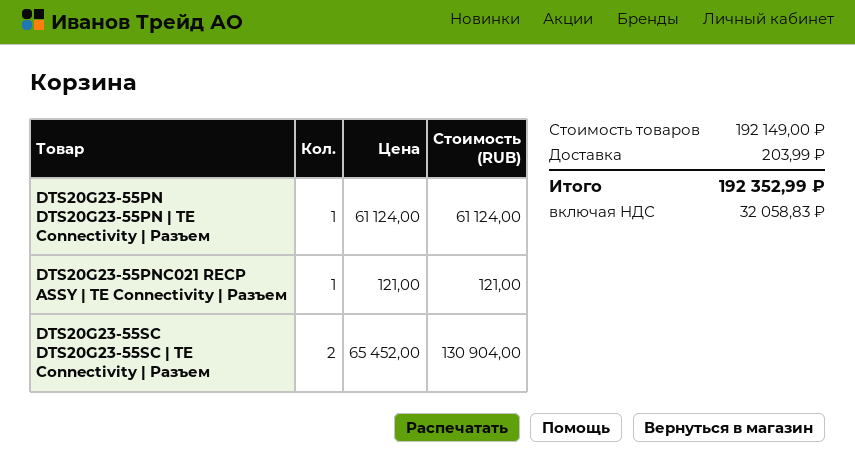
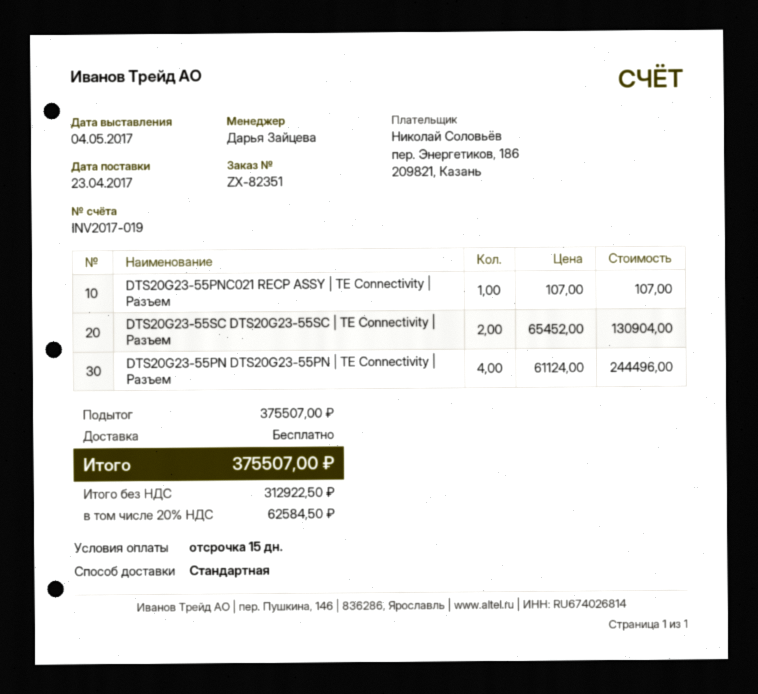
DTS20G23-55PN DTS20G23-55PN | TE Connectivity | Разъем: 1 x 61124.00 = 61124.00 -> 4 x 61124.00 = 244496.00
DTS20G23-55PNC021 RECP ASSY | TE Connectivity | Разъем: 1 x 121.00 = 121.00 -> 1 x 107.00 = 107.00
subtotal: 192149.00 -> 375507.00
shipping: 203.99 -> 0.00
tax: 32058.83 -> 62584.50
total: 192352.99 -> 375507.00

